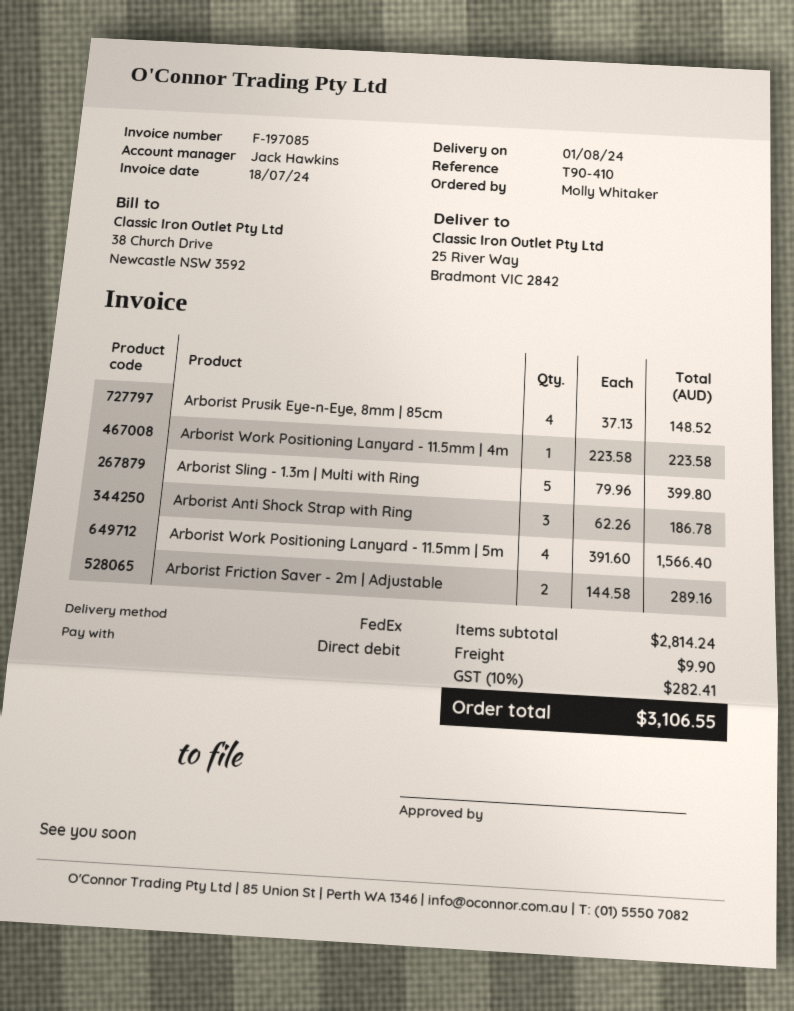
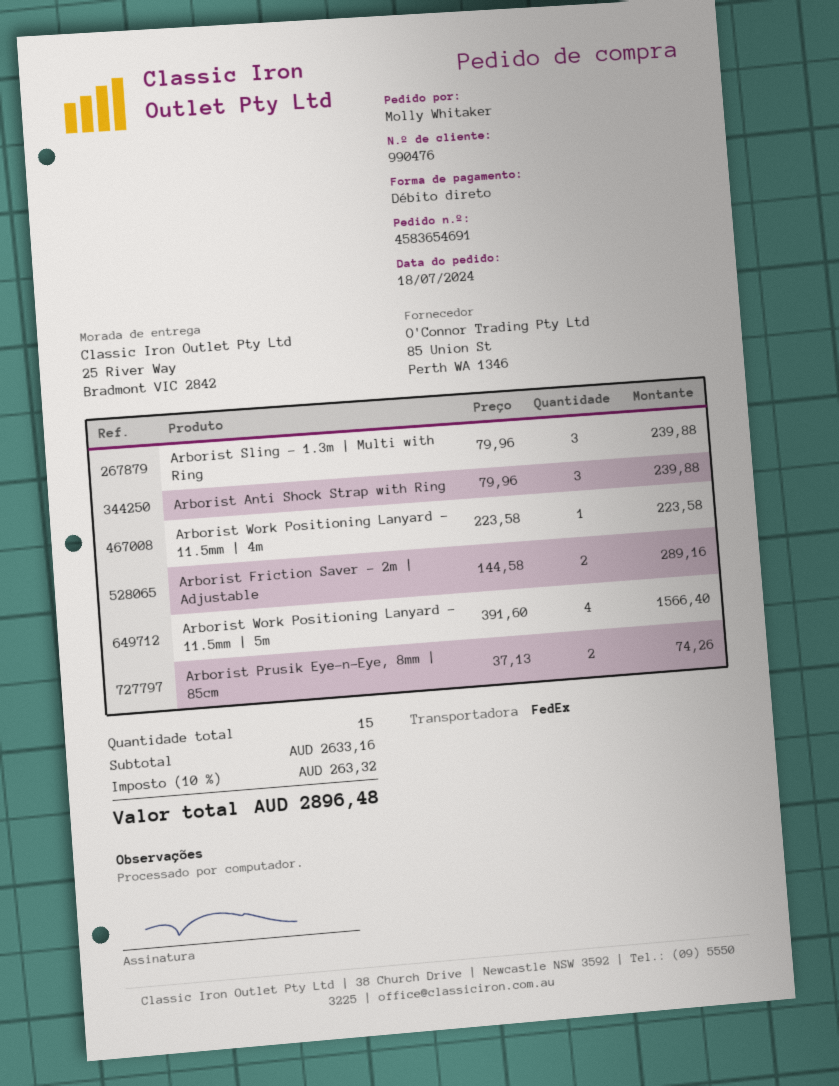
Arborist Prusik Eye-n-Eye, 8mm | 85cm: 4 x 37.13 = 148.52 -> 2 x 37.13 = 74.26
Arborist Sling - 1.3m | Multi with Ring: 5 x 79.96 = 399.80 -> 3 x 79.96 = 239.88
Arborist Anti Shock Strap with Ring: 3 x 62.26 = 186.78 -> 3 x 79.96 = 239.88
subtotal: 2814.24 -> 2633.16
shipping: 9.90 -> none
tax: 10% = 282.41 -> 10% = 263.32
total: 3106.55 -> 2896.48

